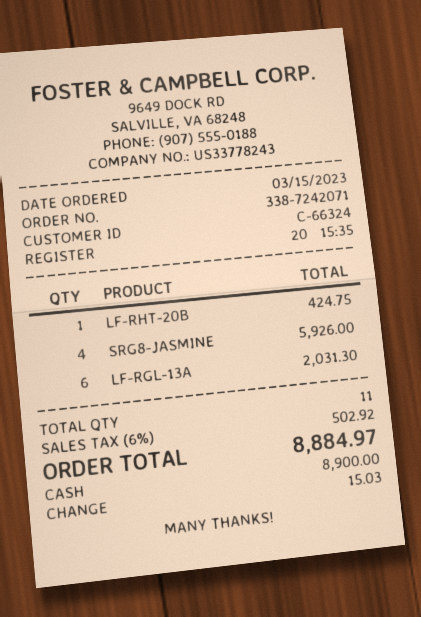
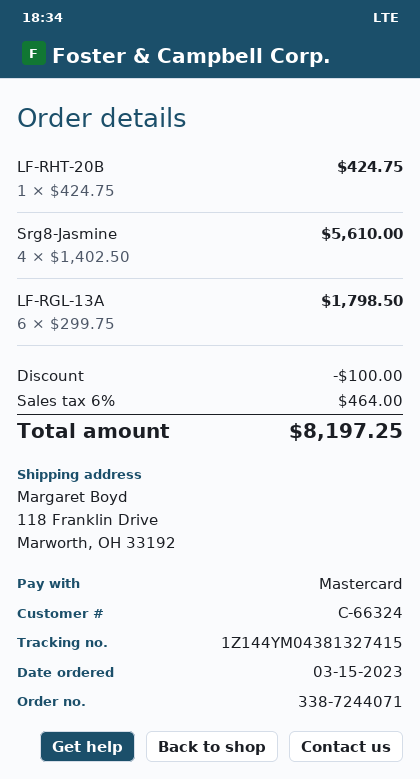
order number: 338-7242071 -> 338-7244071
payment method: cash -> Mastercard
SRG8-JASMINE: 4 for 5926.00 -> 4 for 5610.00
LF-RGL-13A: 6 for 2031.30 -> 6 for 1798.50
discount: none -> 100.00
tax: 6% = 502.92 -> 6% = 464.00
total: 8884.97 -> 8197.25

